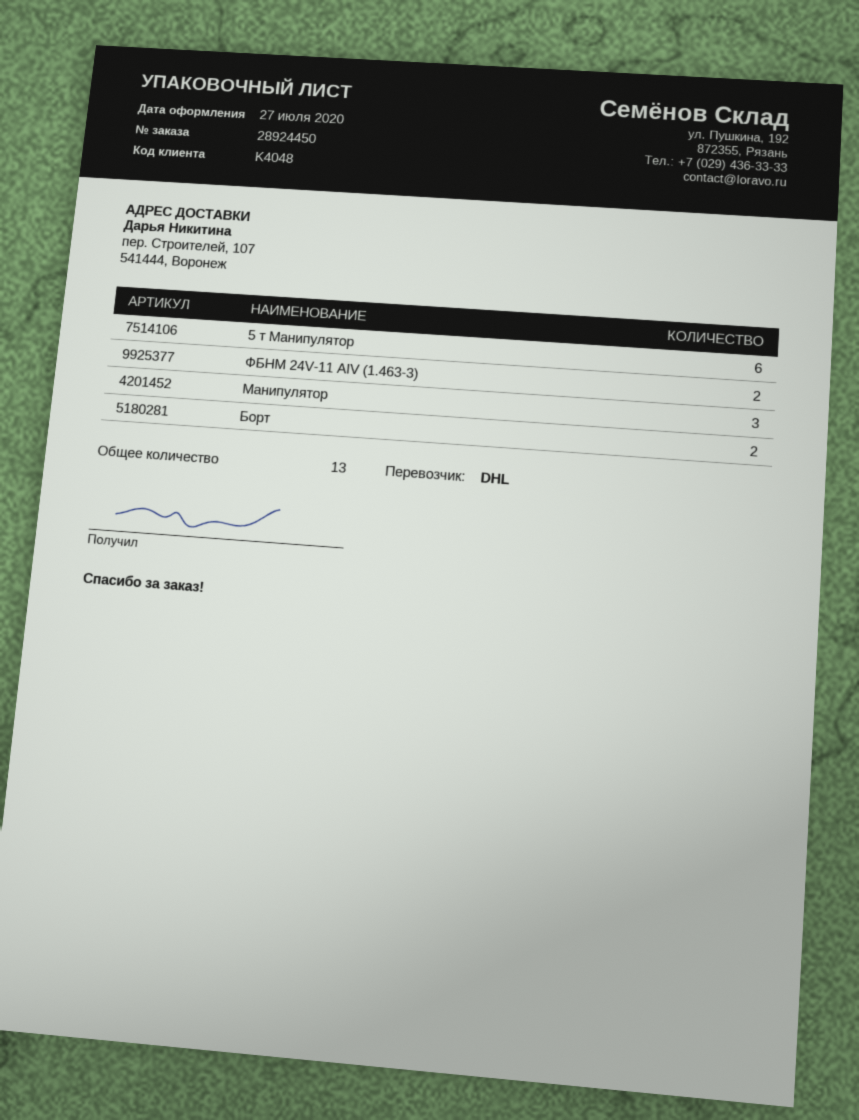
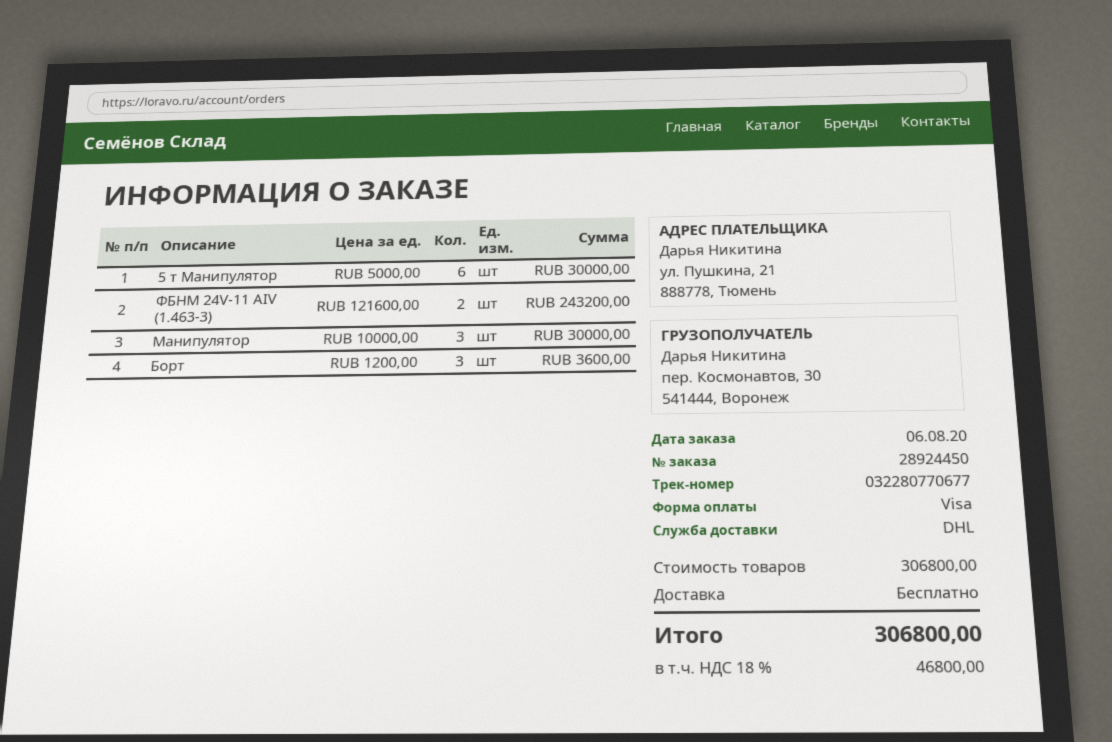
order date: 2020-07-27 -> 2020-08-06
ship to: пер. Строителей, 107, 541444, Воронеж -> пер. Космонавтов, 30, 541444, Воронеж
Борт: 2 -> 3

